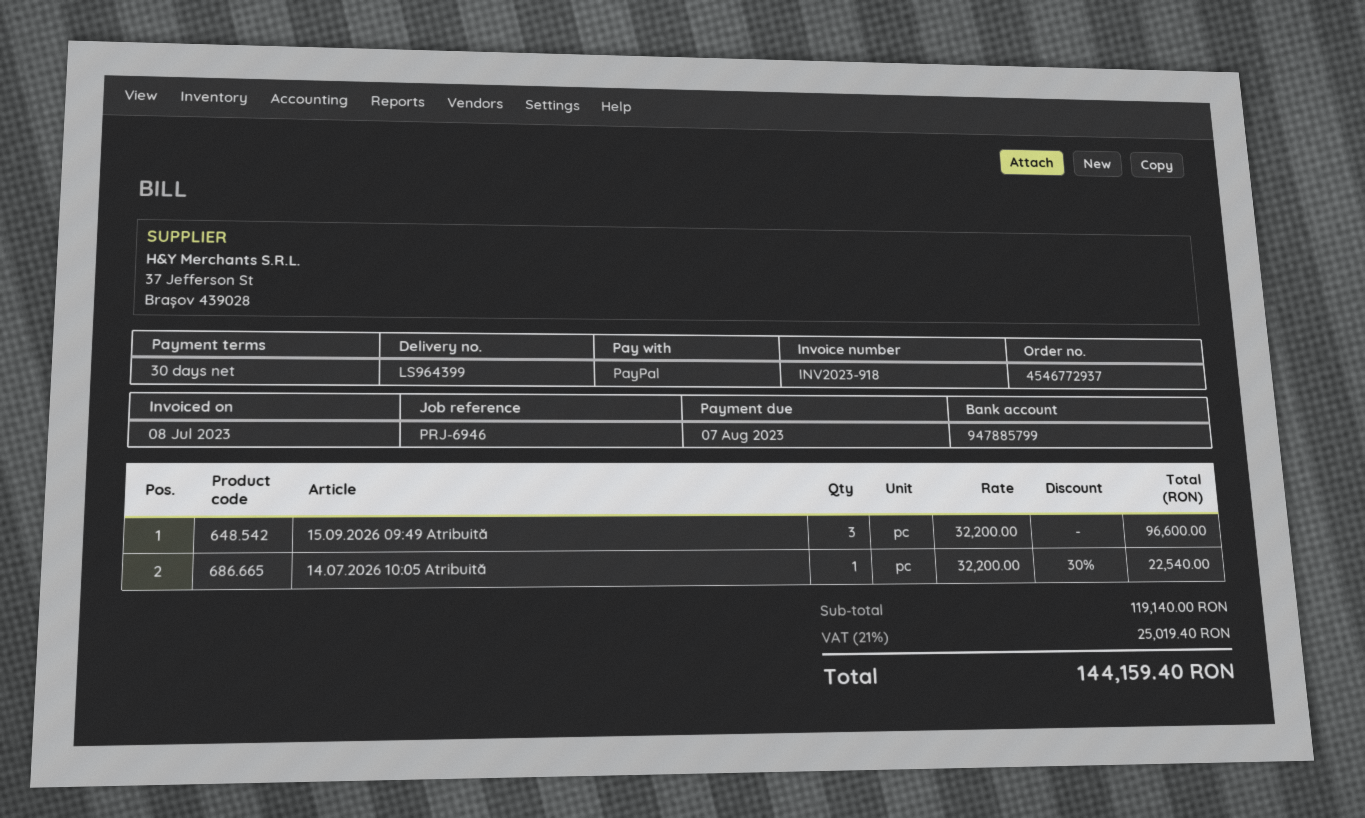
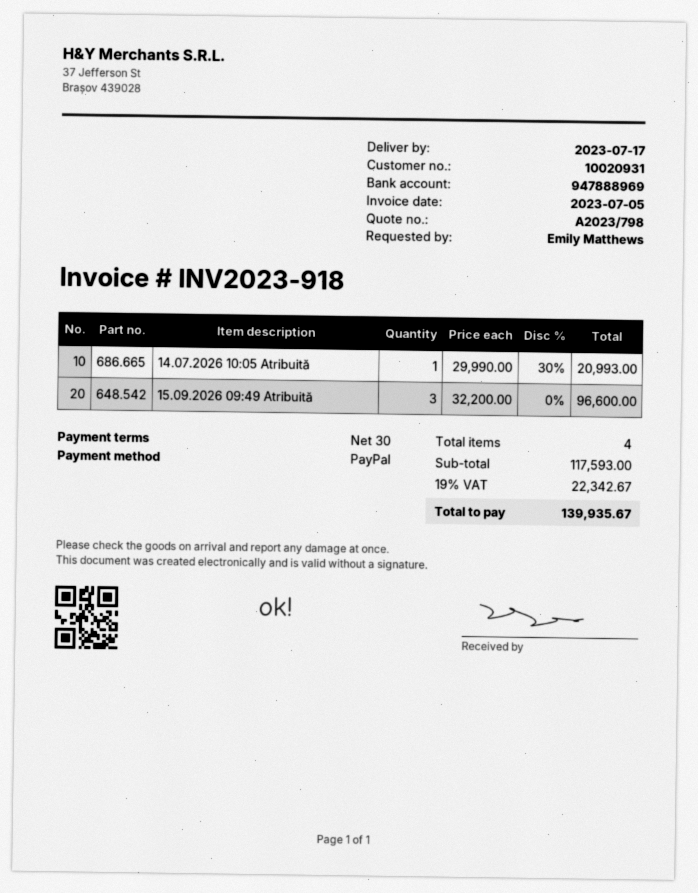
invoice date: 2023-07-08 -> 2023-07-05
bank account: 947885799 -> 947888969
14.07.2026 10:05 Atribuită: 1 x 32200.00 - 30% = 22540.00 -> 1 x 29990.00 - 30% = 20993.00
subtotal: 119140.00 -> 117593.00
tax: 21% = 25019.40 -> 19% = 22342.67
total: 144159.40 -> 139935.67

